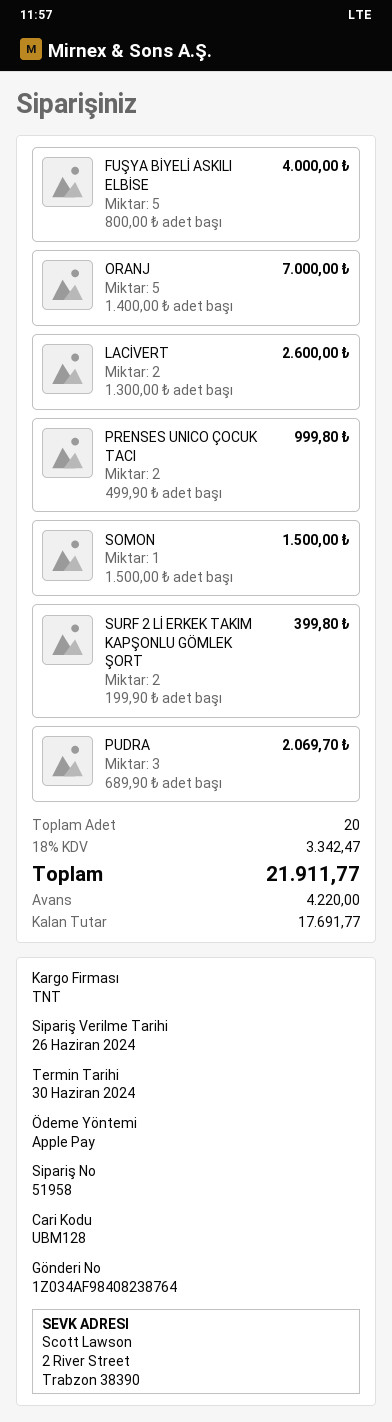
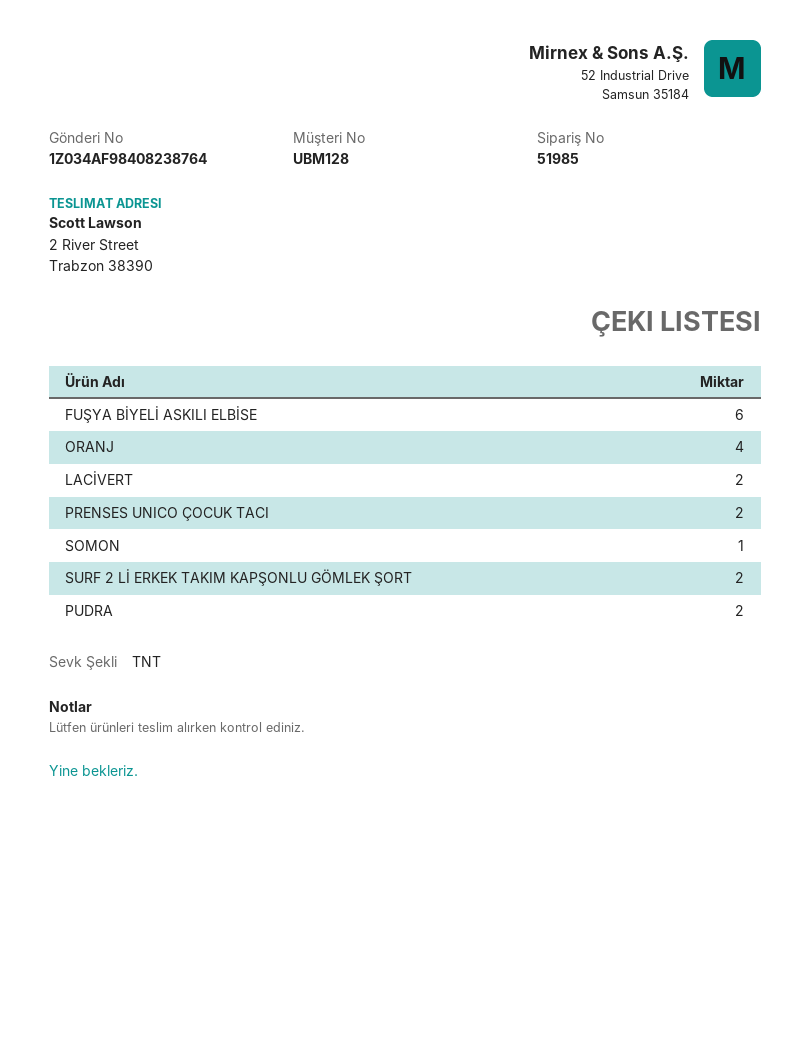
order number: 51958 -> 51985
FUŞYA BİYELİ ASKILI ELBİSE: 5 -> 6
ORANJ: 5 -> 4
PUDRA: 3 -> 2

